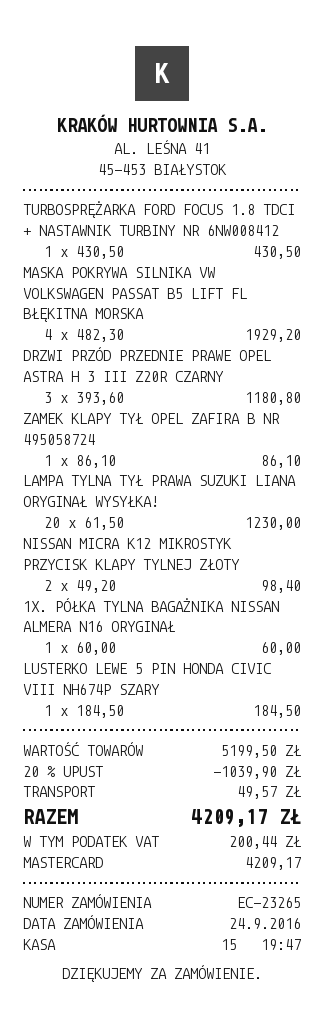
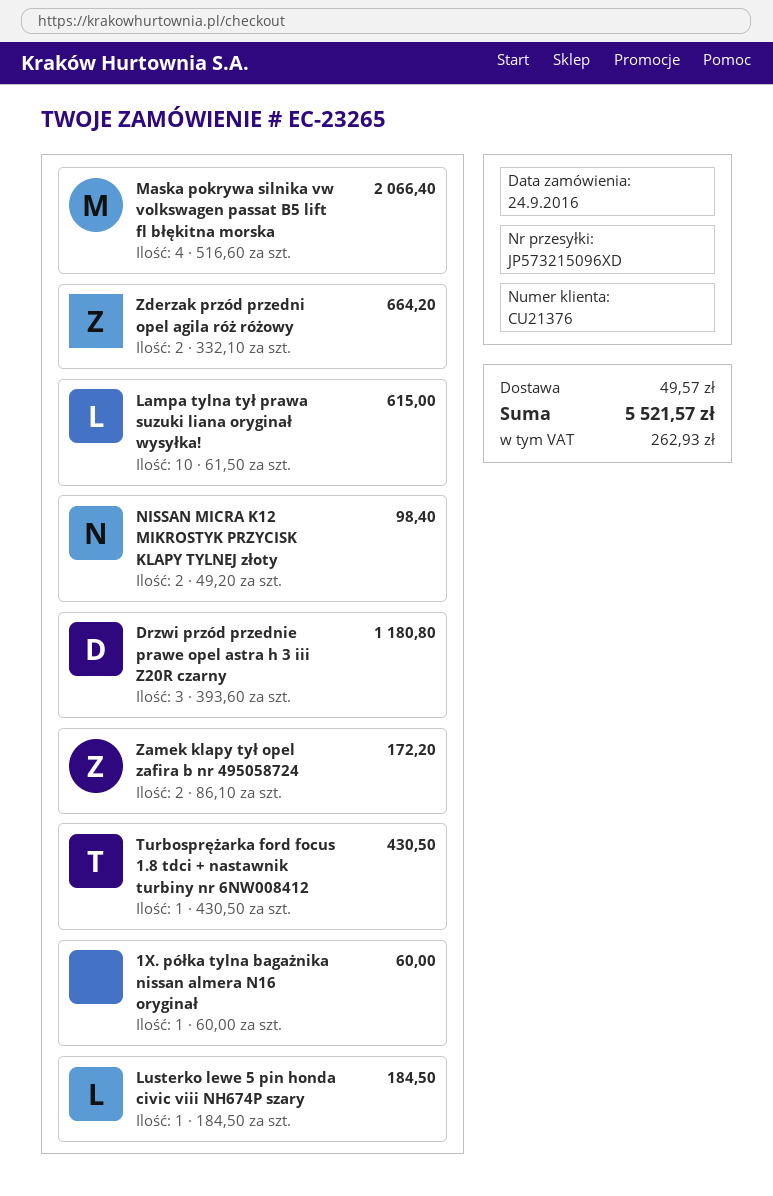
MASKA POKRYWA SILNIKA VW VOLKSWAGEN PASSAT B5 LIFT FL BŁĘKITNA MORSKA: 4 x 482.30 = 1929.20 -> 4 x 516.60 = 2066.40
ZAMEK KLAPY TYŁ OPEL ZAFIRA B NR 495058724: 1 x 86.10 = 86.10 -> 2 x 86.10 = 172.20
LAMPA TYLNA TYŁ PRAWA SUZUKI LIANA ORYGINAŁ WYSYŁKA!: 20 x 61.50 = 1230.00 -> 10 x 61.50 = 615.00
Zderzak przód przedni opel agila róż różowy: none -> 2 x 332.10 = 664.20
discount: 20% = 1039.90 -> none
tax: 200.44 -> 262.93
total: 4209.17 -> 5521.57

